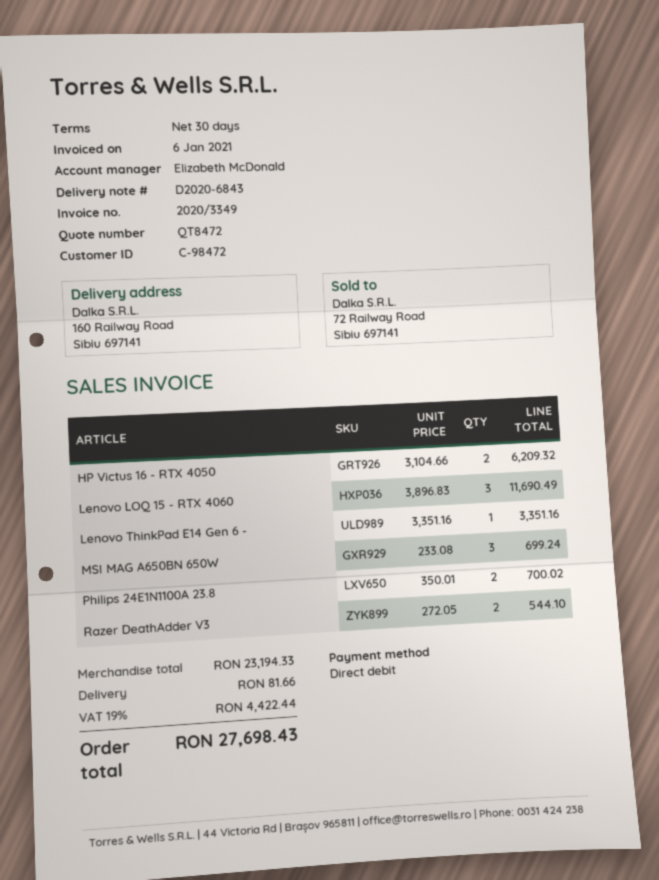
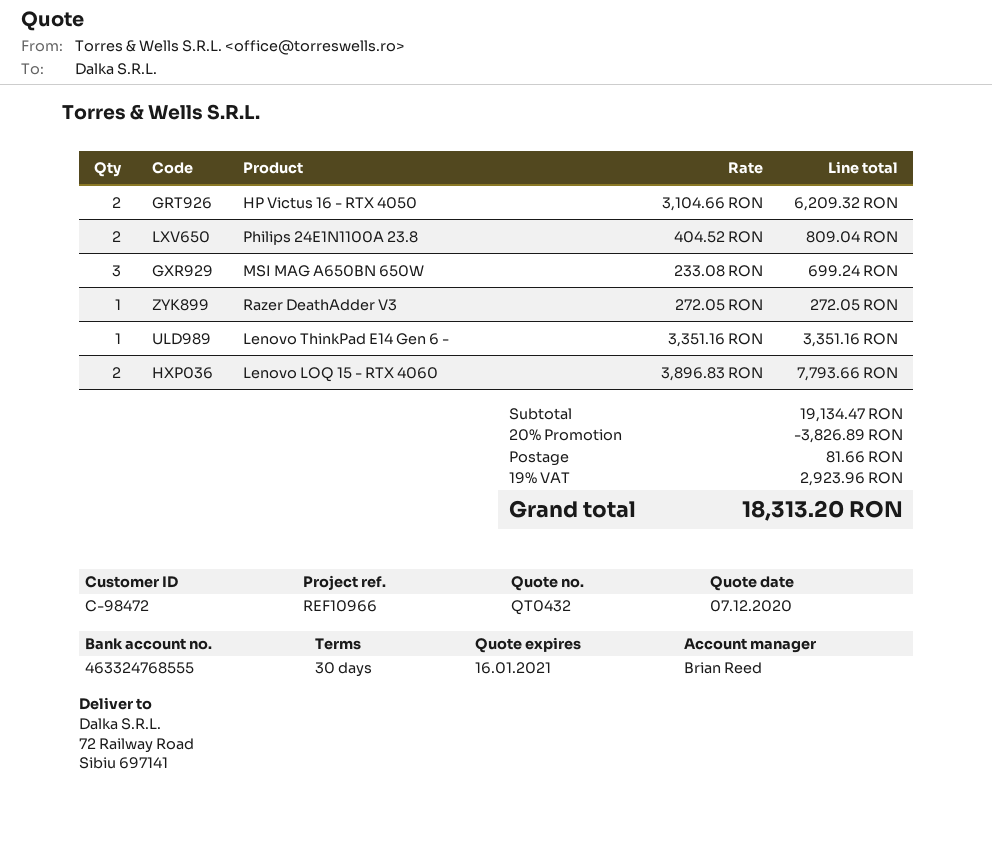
quote number: QT8472 -> QT0432
sales rep: Elizabeth McDonald -> Brian Reed
ship to: 160 Railway Road, Sibiu 697141 -> 72 Railway Road, Sibiu 697141
Lenovo LOQ 15 - RTX 4060: 3 x 3896.83 = 11690.49 -> 2 x 3896.83 = 7793.66
Philips 24E1N1100A 23.8: 2 x 350.01 = 700.02 -> 2 x 404.52 = 809.04
Razer DeathAdder V3: 2 x 272.05 = 544.10 -> 1 x 272.05 = 272.05
subtotal: 23194.33 -> 19134.47
discount: none -> 20% = 3826.89
tax: 19% = 4422.44 -> 19% = 2923.96
total: 27698.43 -> 18313.20

